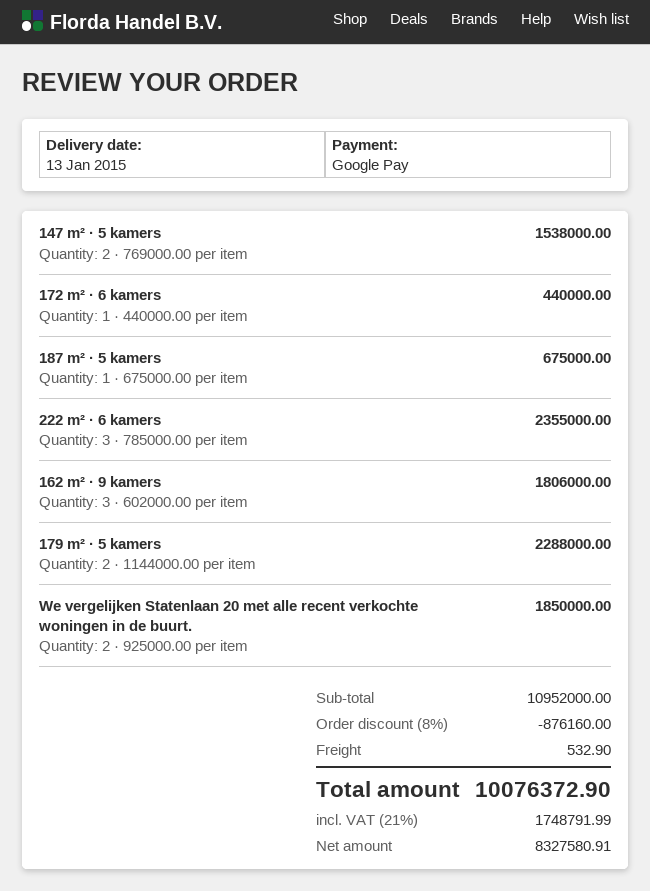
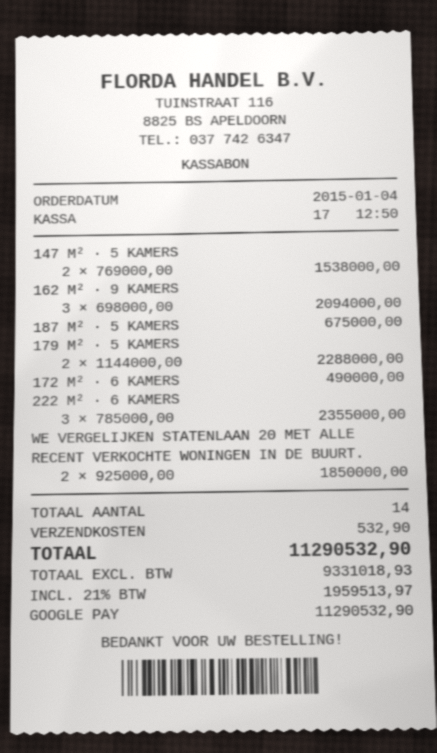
172 m² · 6 kamers: 1 x 440000.00 = 440000.00 -> 1 x 490000.00 = 490000.00
162 m² · 9 kamers: 3 x 602000.00 = 1806000.00 -> 3 x 698000.00 = 2094000.00
discount: 8% = 876160.00 -> none
net: 8327580.91 -> 9331018.93
tax: 21% = 1748791.99 -> 21% = 1959513.97
total: 10076372.90 -> 11290532.90

